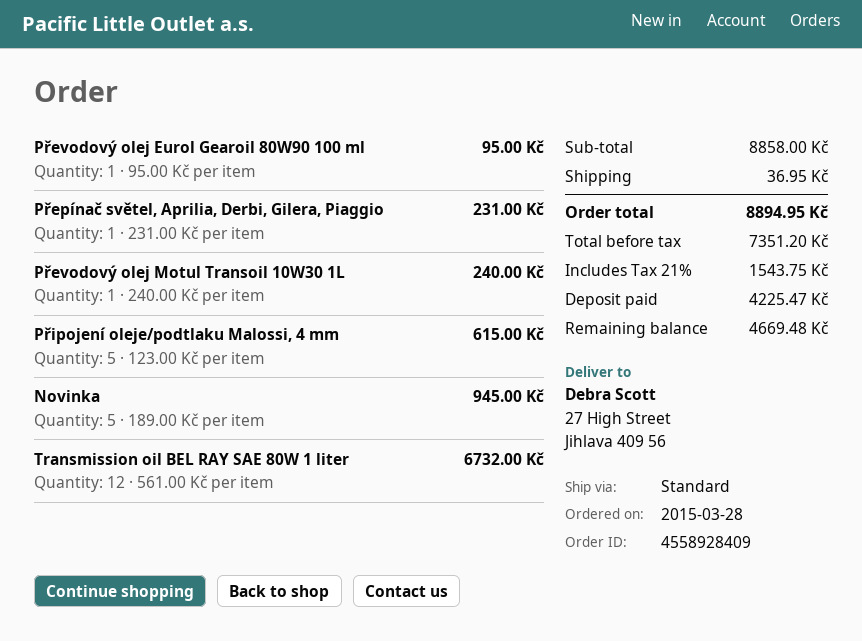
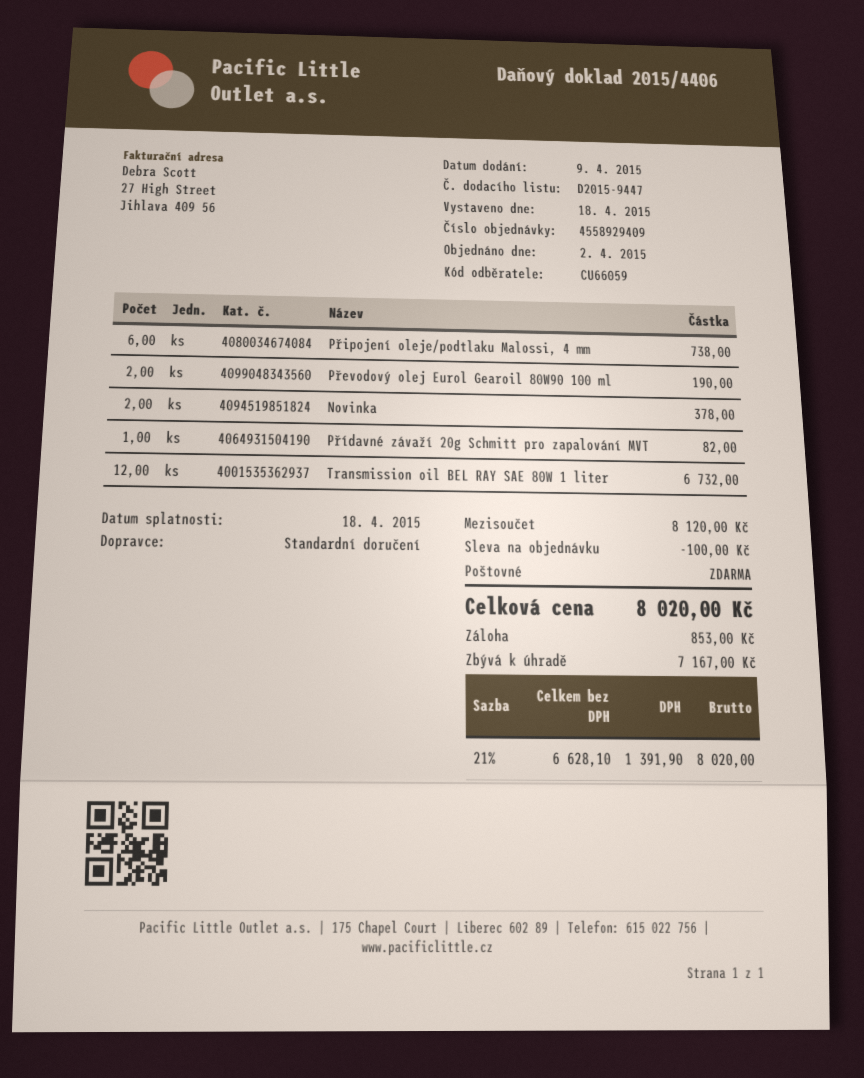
order number: 4558928409 -> 4558929409
order date: 2015-03-28 -> 2015-04-02
Převodový olej Eurol Gearoil 80W90 100 ml: 1 for 95.00 -> 2 for 190.00
Přepínač světel, Aprilia, Derbi, Gilera, Piaggio: 1 for 231.00 -> none
Převodový olej Motul Transoil 10W30 1L: 1 for 240.00 -> none
Připojení oleje/podtlaku Malossi, 4 mm: 5 for 615.00 -> 6 for 738.00
Novinka: 5 for 945.00 -> 2 for 378.00
Přídavné závaží 20g Schmitt pro zapalování MVT: none -> 1 for 82.00
subtotal: 8858.00 -> 8120.00
discount: none -> 100.00
shipping: 36.95 -> 0.00
net: 7351.20 -> 6628.10
tax: 21% = 1543.75 -> 21% = 1391.90
total: 8894.95 -> 8020.00
deposit: 4225.47 -> 853.00
balance: 4669.48 -> 7167.00

